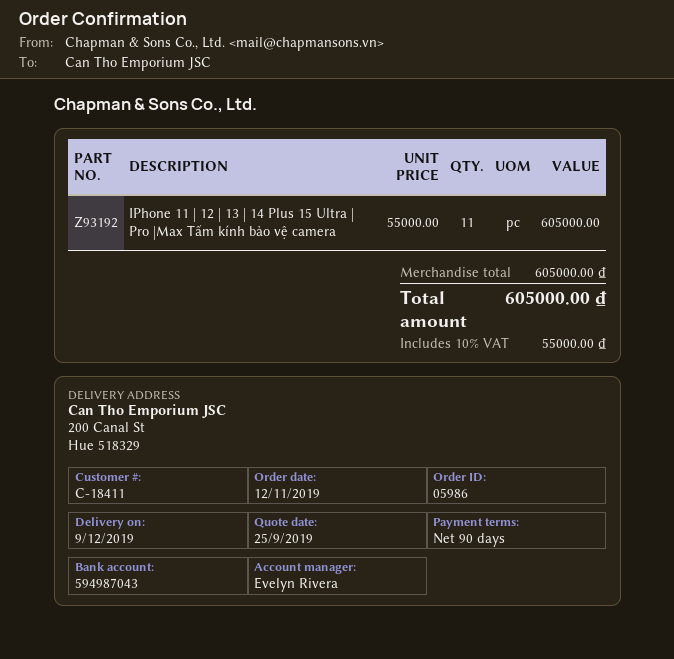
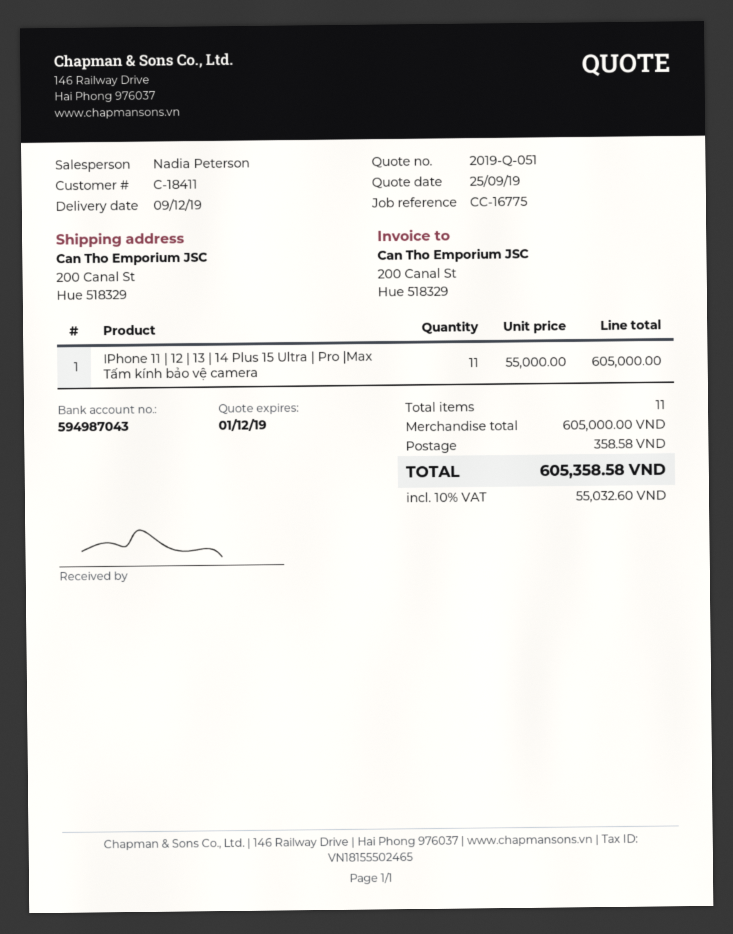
sales rep: Evelyn Rivera -> Nadia Peterson
shipping: none -> 358.58
tax: 10% = 55000.00 -> 10% = 55032.60
total: 605000.00 -> 605358.58

